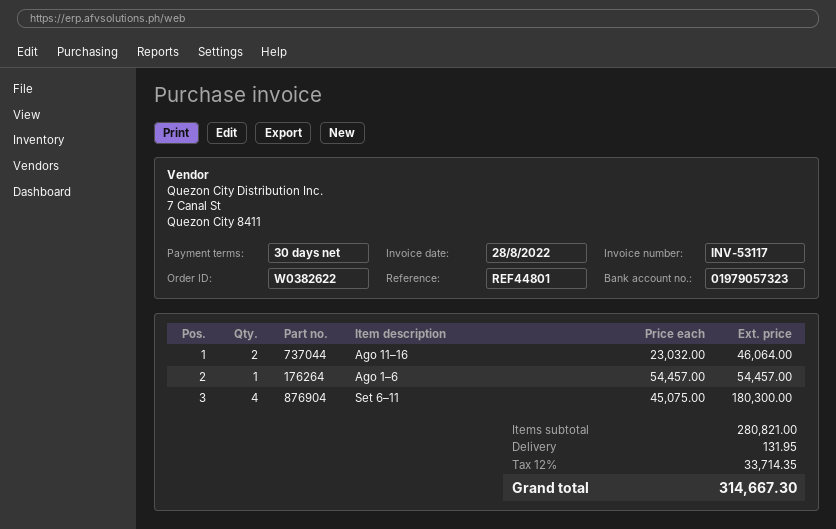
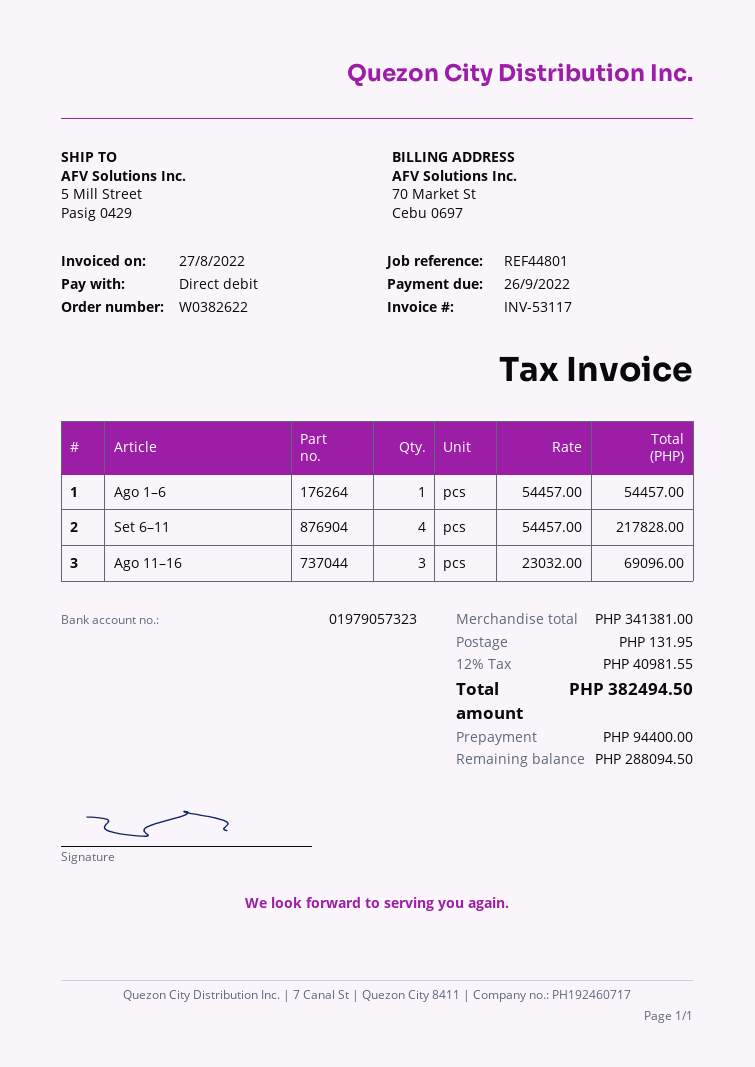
invoice date: 2022-08-28 -> 2022-08-27
Ago 11–16: 2 x 23032.00 = 46064.00 -> 3 x 23032.00 = 69096.00
Set 6–11: 4 x 45075.00 = 180300.00 -> 4 x 54457.00 = 217828.00
subtotal: 280821.00 -> 341381.00
tax: 12% = 33714.35 -> 12% = 40981.55
total: 314667.30 -> 382494.50

